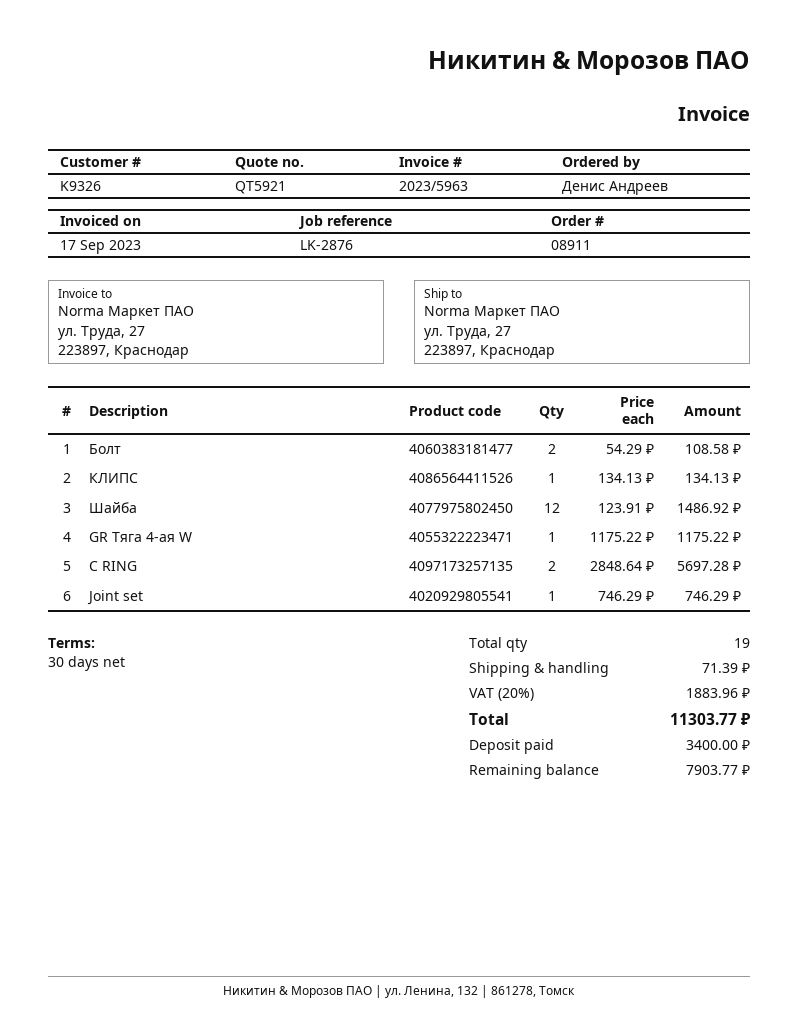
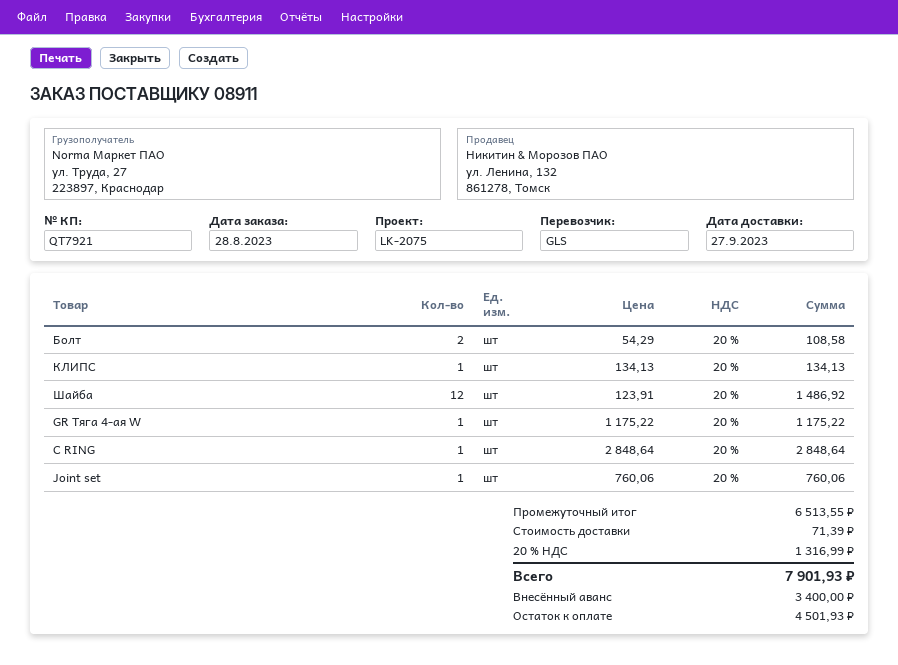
quote number: QT5921 -> QT7921
reference: LK-2876 -> LK-2075
C RING: 2 x 2848.64 = 5697.28 -> 1 x 2848.64 = 2848.64
Joint set: 1 x 746.29 = 746.29 -> 1 x 760.06 = 760.06
tax: 20% = 1883.96 -> 20% = 1316.99
total: 11303.77 -> 7901.93
balance: 7903.77 -> 4501.93

